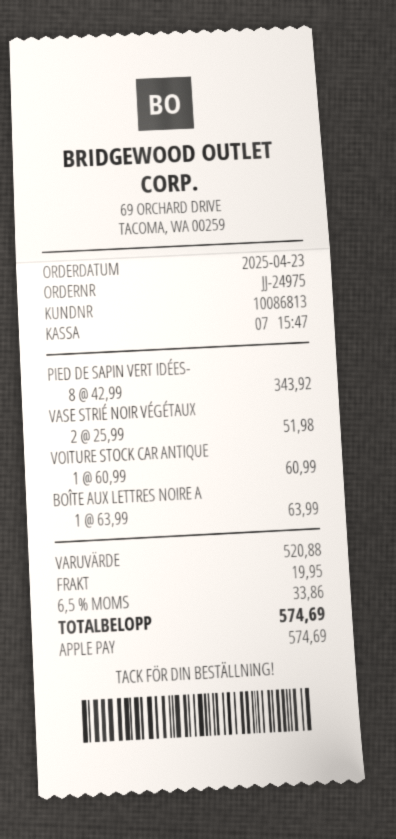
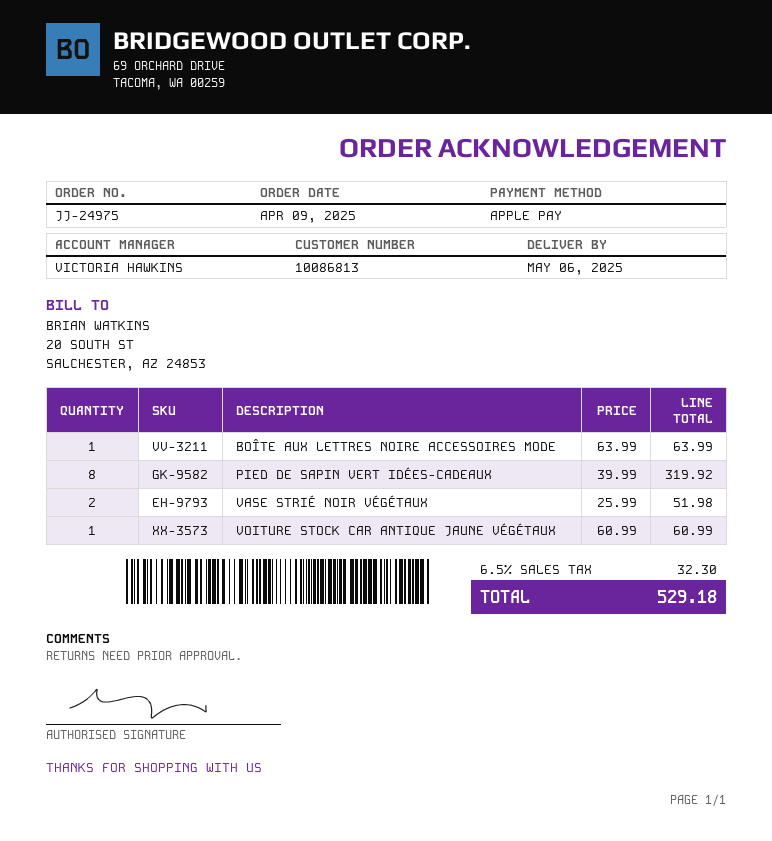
order date: 2025-04-23 -> 2025-04-09
PIED DE SAPIN VERT IDÉES-: 8 x 42.99 = 343.92 -> 8 x 39.99 = 319.92
shipping: 19.95 -> none
tax: 6.5% = 33.86 -> 6.5% = 32.30
total: 574.69 -> 529.18

